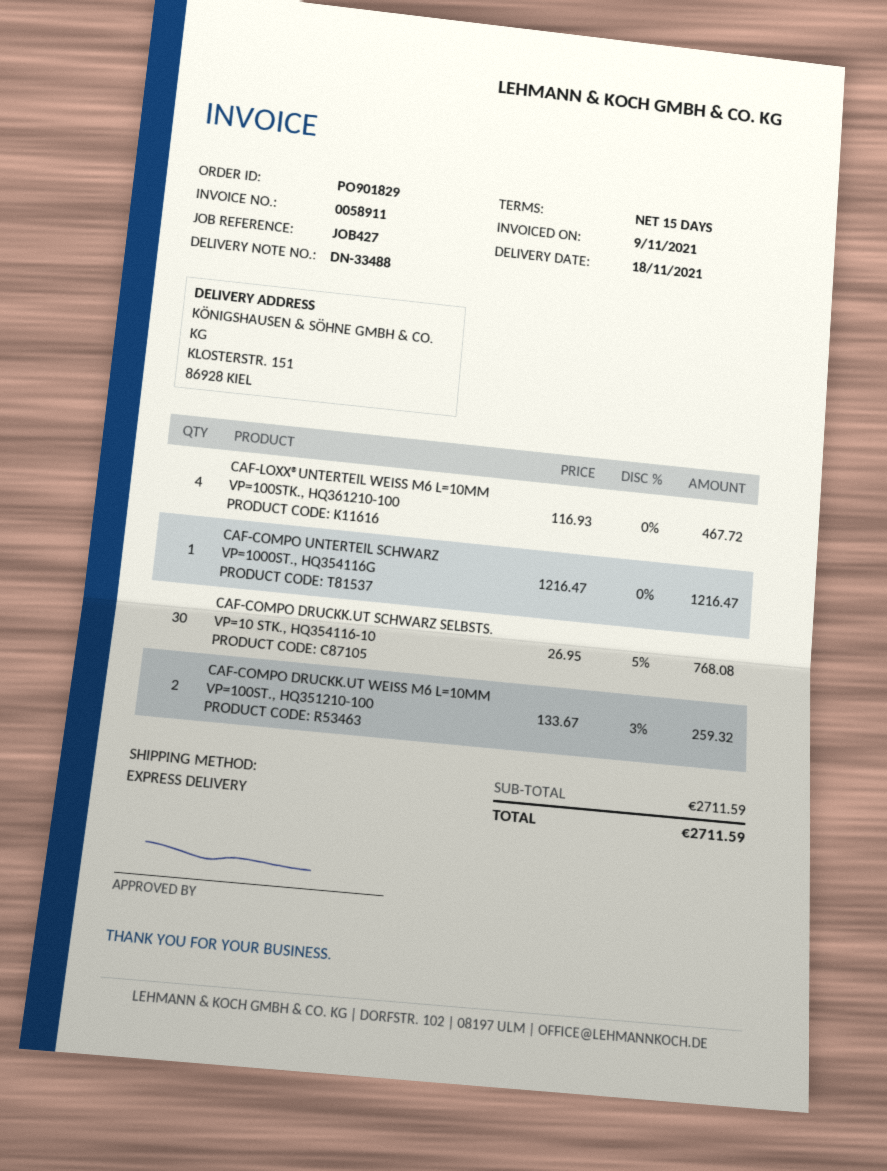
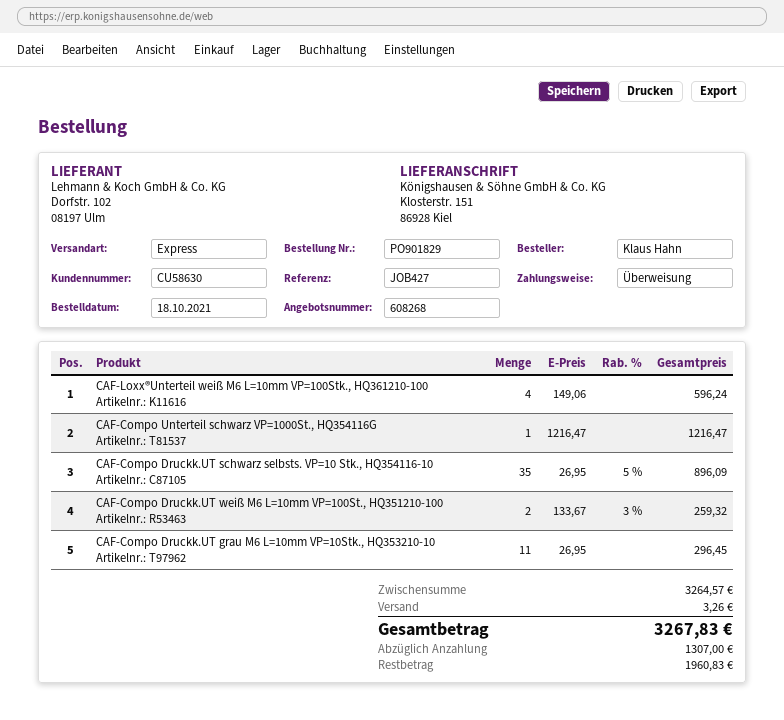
CAF-LOXX®UNTERTEIL WEISS M6 L=10MM VP=100STK., HQ361210-100: 4 x 116.93 = 467.72 -> 4 x 149.06 = 596.24
CAF-COMPO DRUCKK.UT SCHWARZ SELBSTS. VP=10 STK., HQ354116-10: 30 x 26.95 - 5% = 768.08 -> 35 x 26.95 - 5% = 896.09
CAF-Compo Druckk.UT grau M6 L=10mm VP=10Stk., HQ353210-10: none -> 11 x 26.95 = 296.45
subtotal: 2711.59 -> 3264.57
shipping: none -> 3.26
total: 2711.59 -> 3267.83

